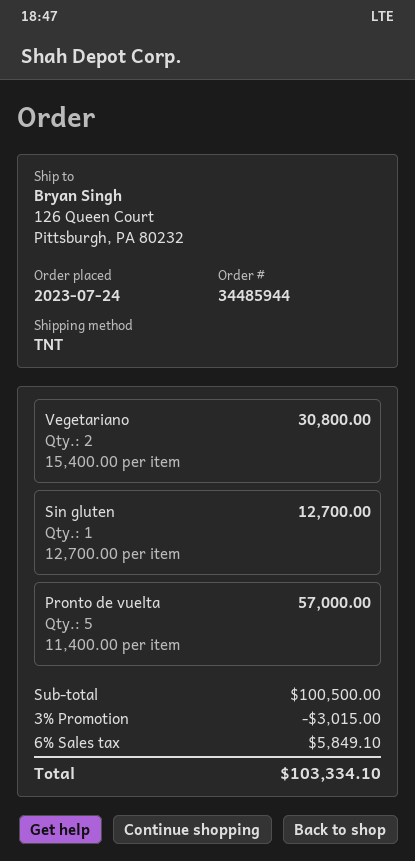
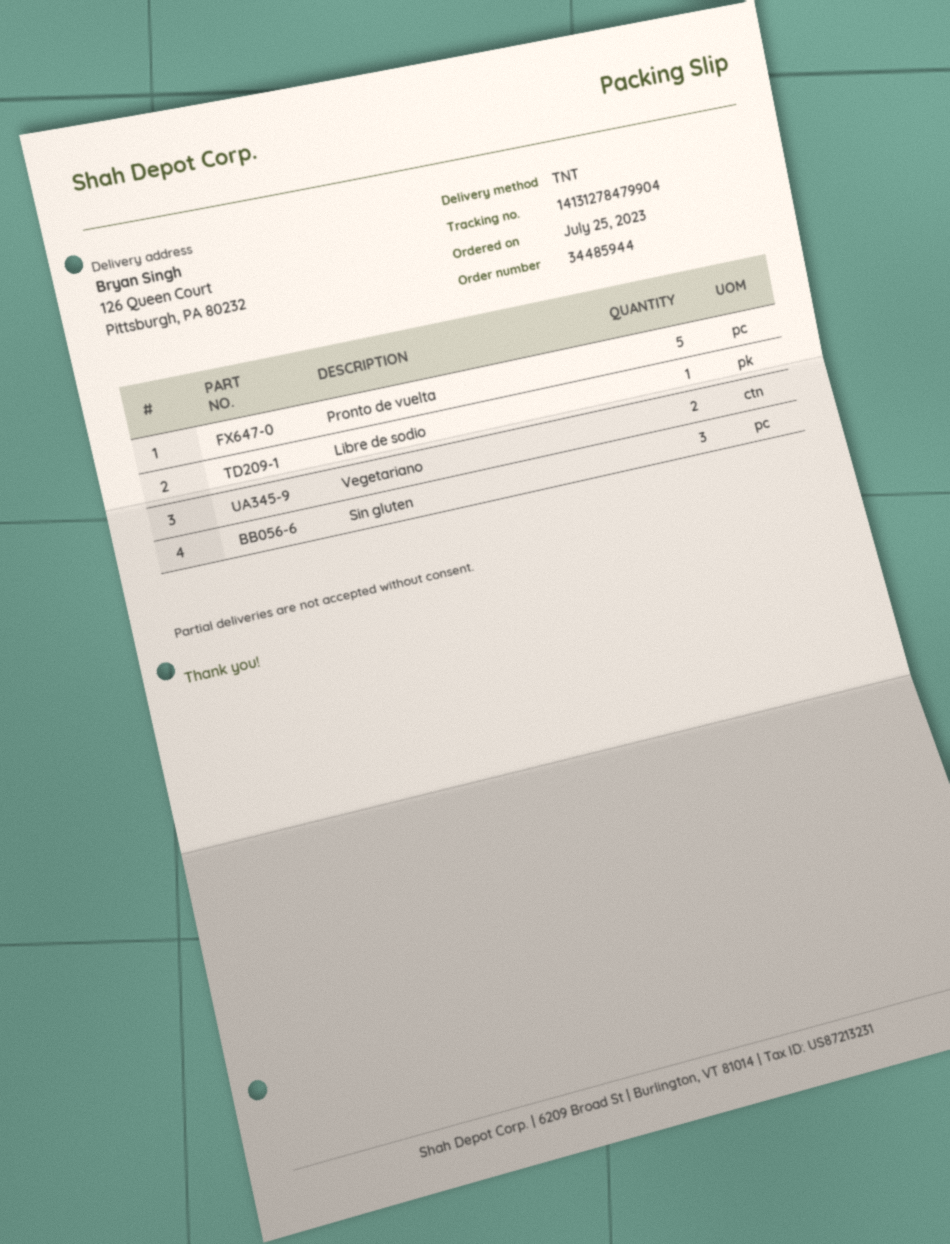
order date: 2023-07-24 -> 2023-07-25
Sin gluten: 1 -> 3
Libre de sodio: none -> 1

